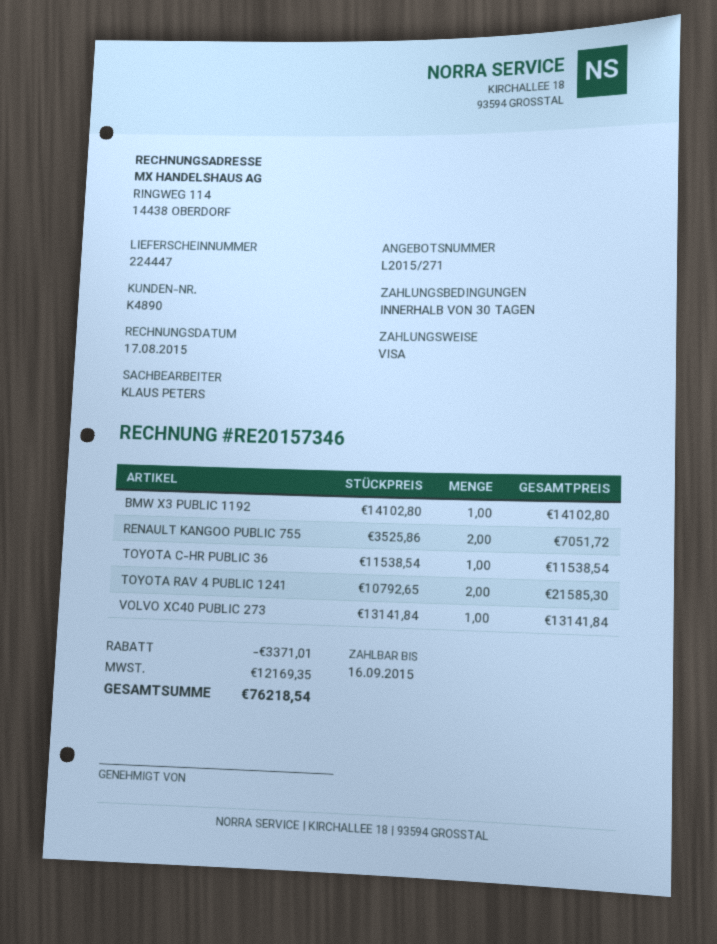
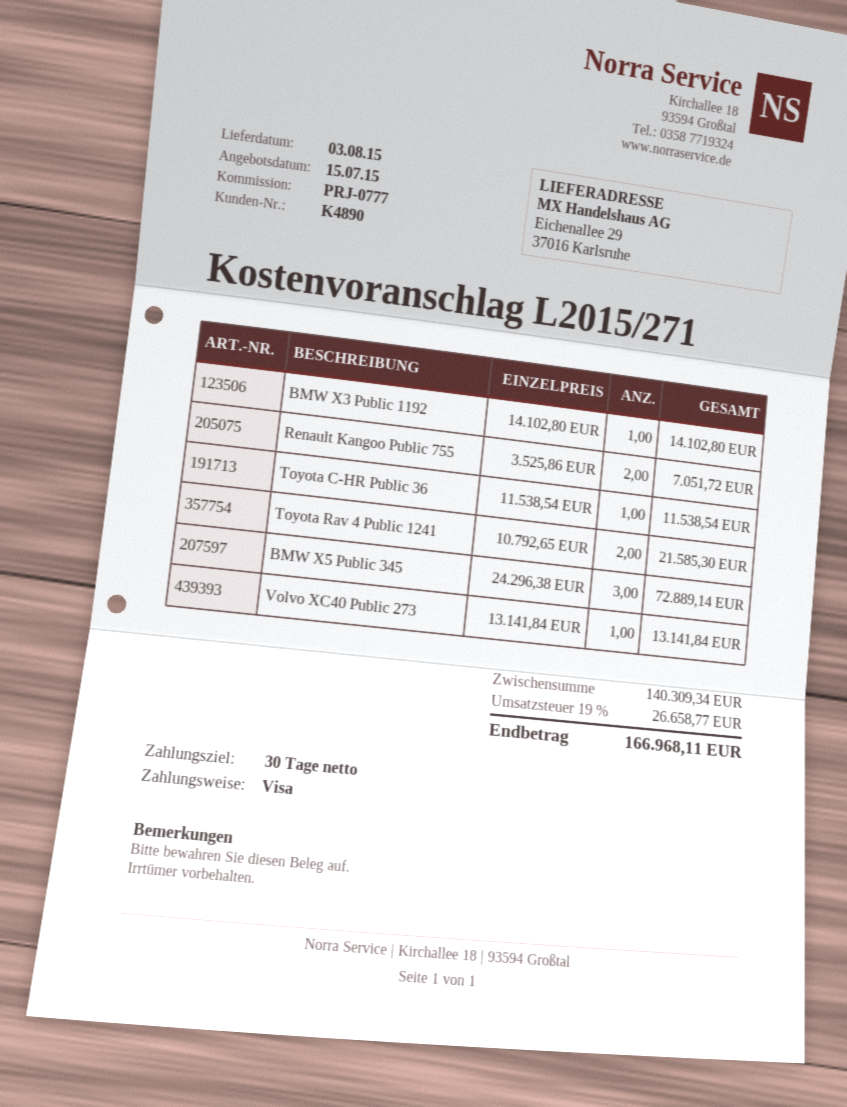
BMW X5 Public 345: none -> 3 x 24296.38 = 72889.14
discount: 3371.01 -> none
tax: 12169.35 -> 26658.77
total: 76218.54 -> 166968.11

